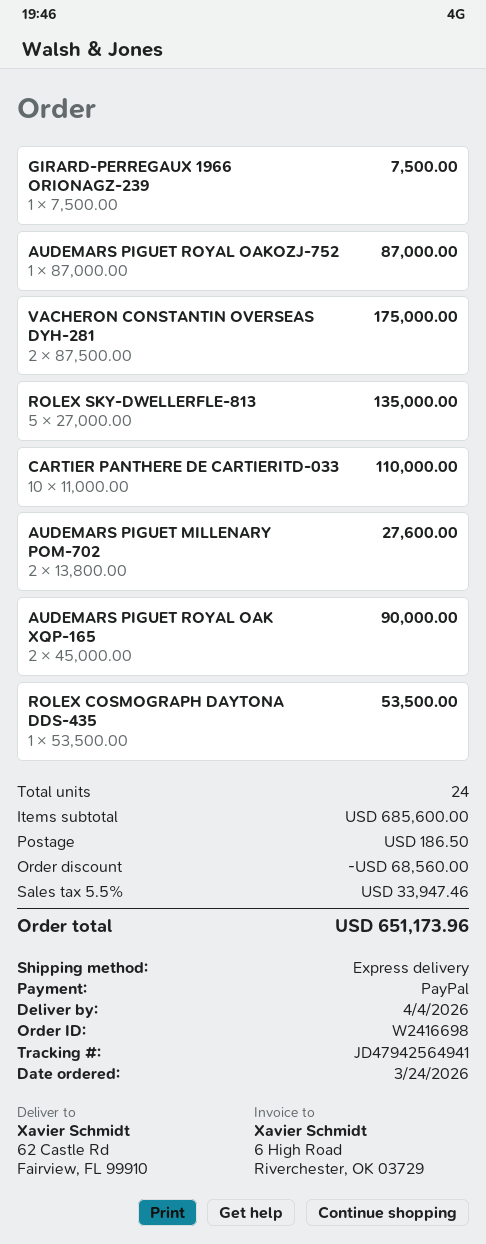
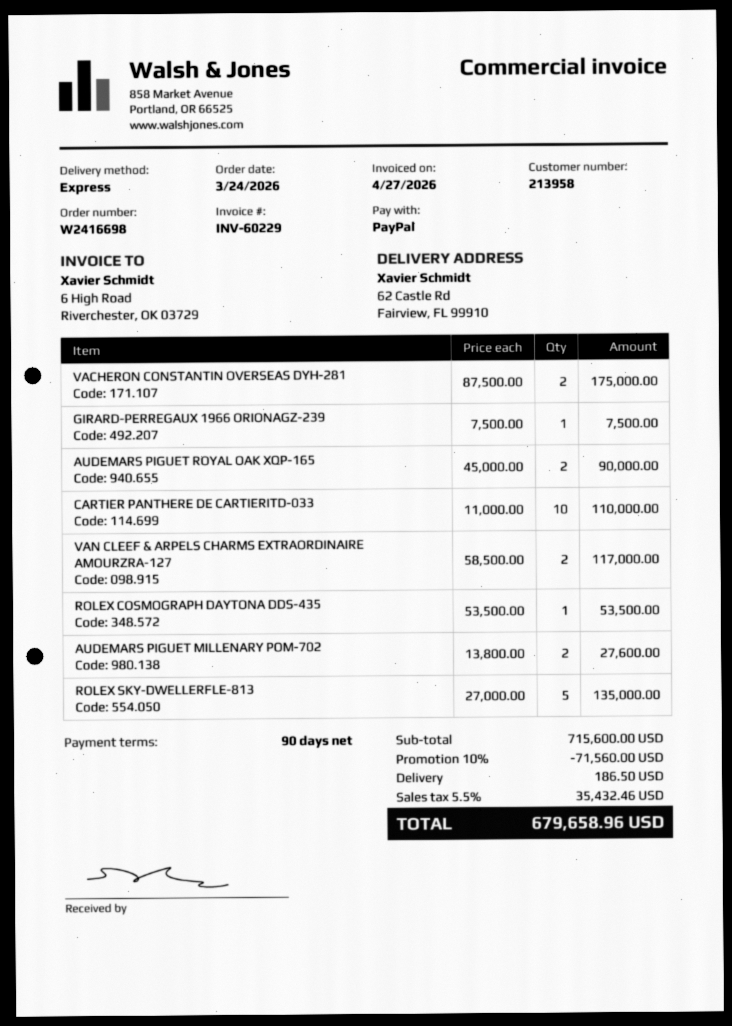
AUDEMARS PIGUET ROYAL OAKOZJ-752: 1 x 87000.00 = 87000.00 -> none
VAN CLEEF & ARPELS CHARMS EXTRAORDINAIRE AMOURZRA-127: none -> 2 x 58500.00 = 117000.00
subtotal: 685600.00 -> 715600.00
discount: 68560.00 -> 71560.00
tax: 5.5% = 33947.46 -> 5.5% = 35432.46
total: 651173.96 -> 679658.96

